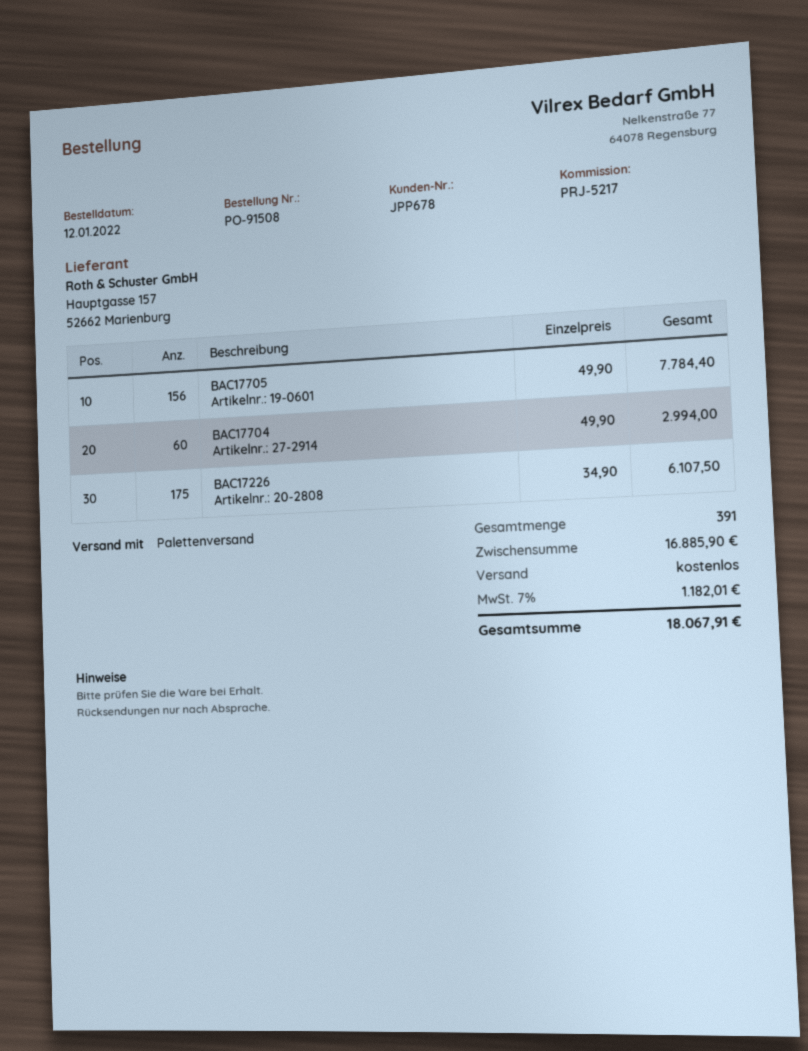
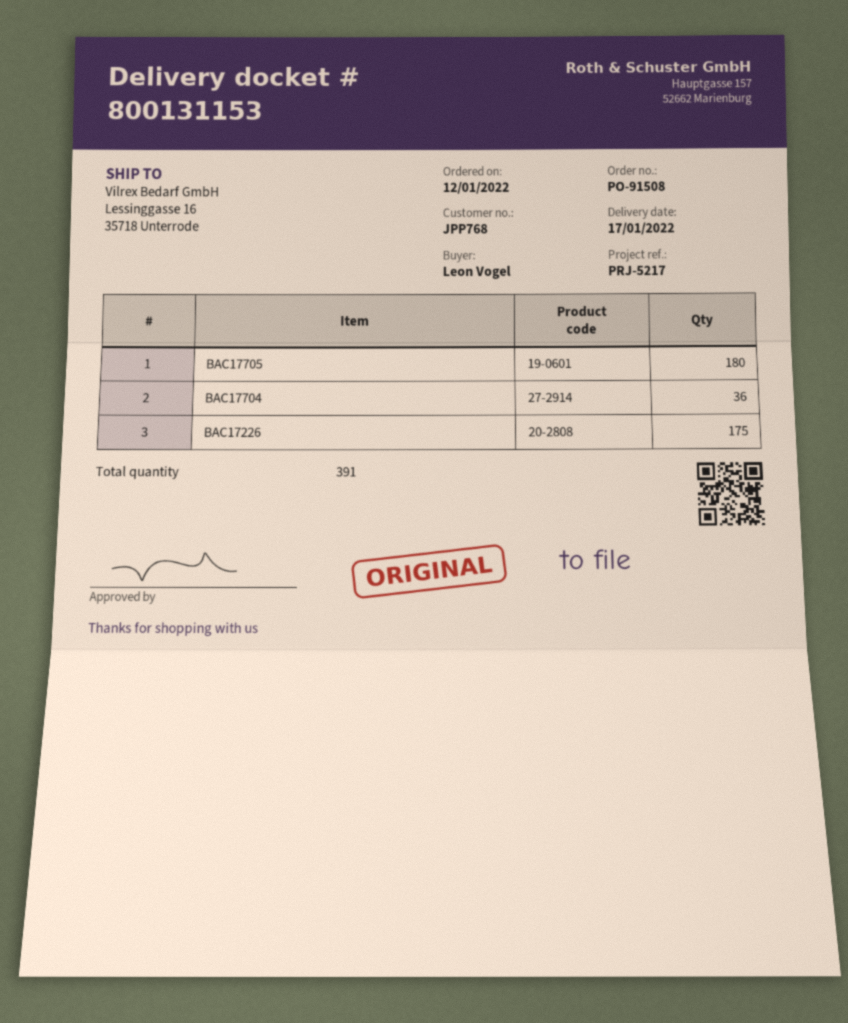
customer number: JPP678 -> JPP768
BAC17705: 156 -> 180
BAC17704: 60 -> 36

